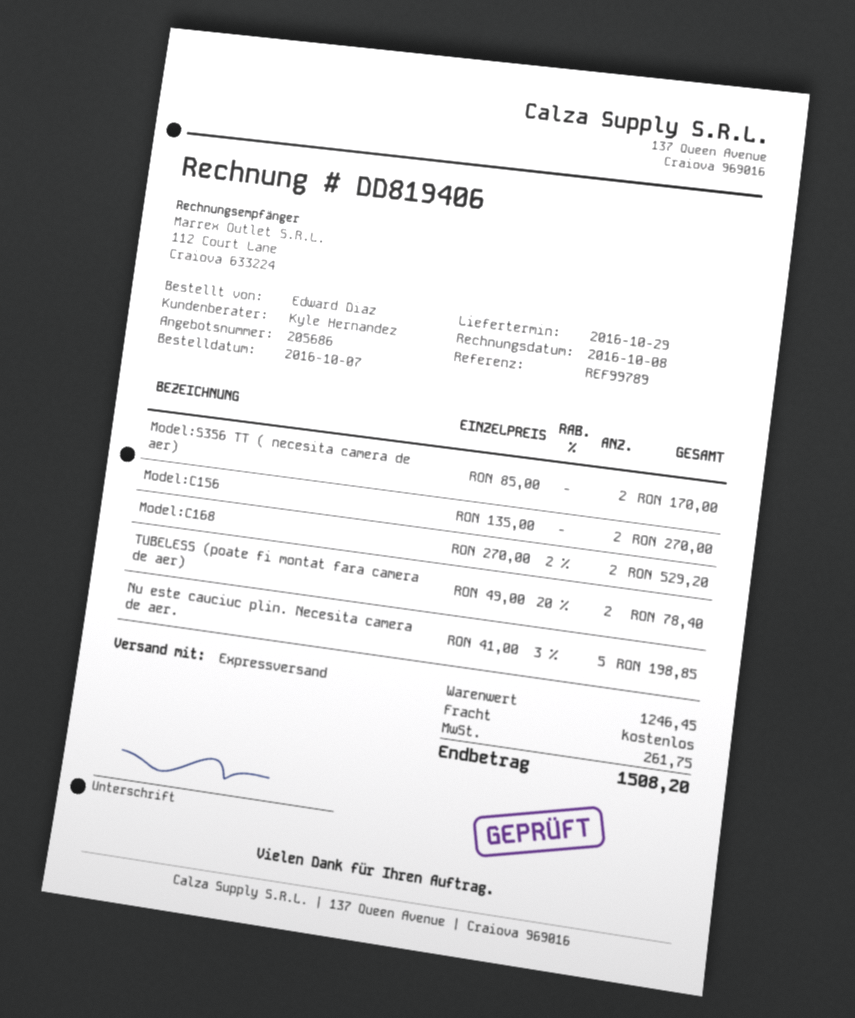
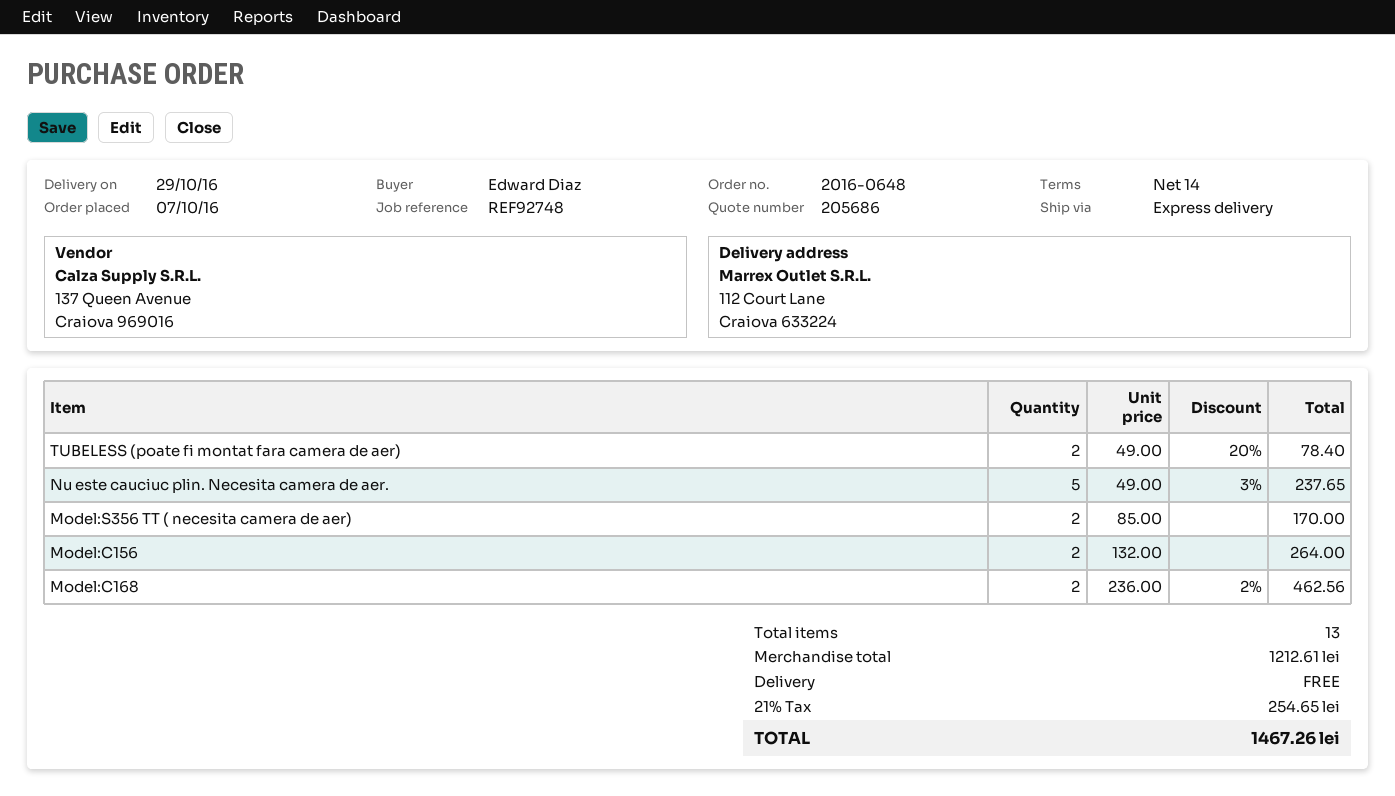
reference: REF99789 -> REF92748
Model:C156: 2 x 135.00 = 270.00 -> 2 x 132.00 = 264.00
Model:C168: 2 x 270.00 - 2% = 529.20 -> 2 x 236.00 - 2% = 462.56
Nu este cauciuc plin. Necesita camera de aer.: 5 x 41.00 - 3% = 198.85 -> 5 x 49.00 - 3% = 237.65
subtotal: 1246.45 -> 1212.61
tax: 261.75 -> 254.65
total: 1508.20 -> 1467.26

